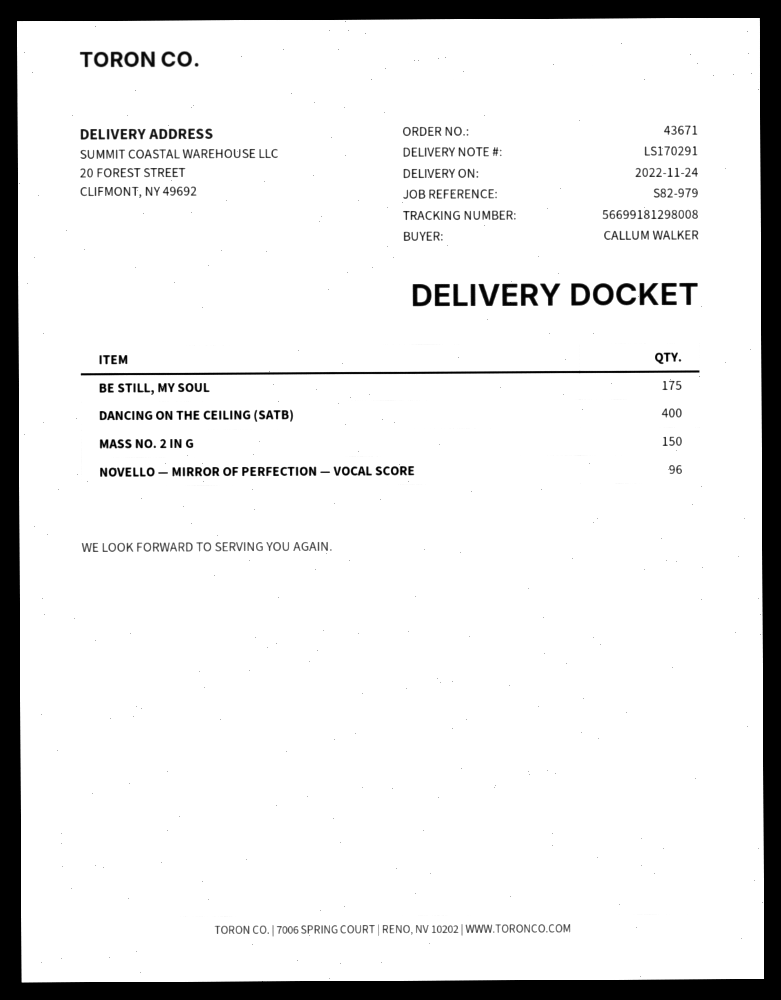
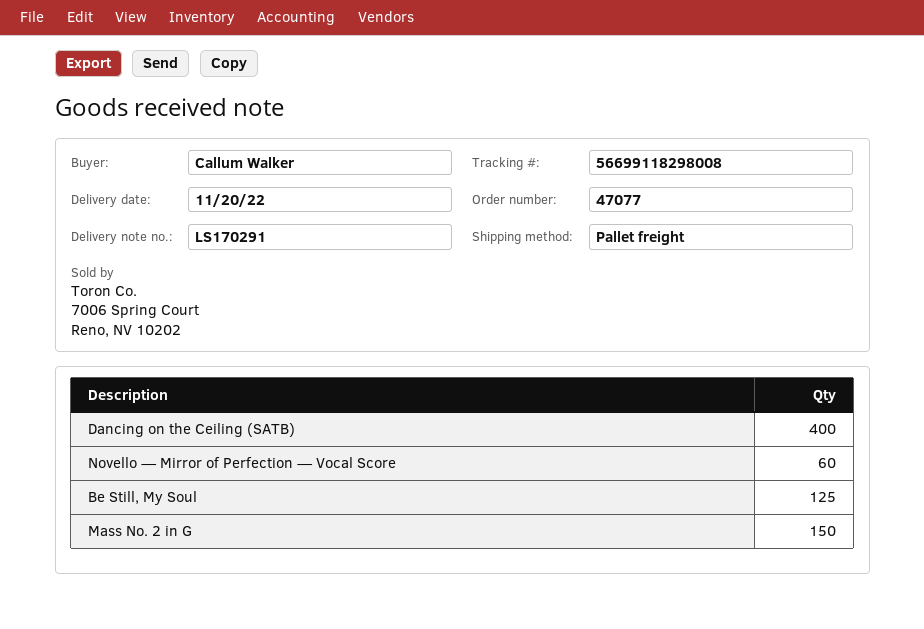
order number: 43671 -> 47077
delivery date: 2022-11-24 -> 2022-11-20
tracking number: 56699181298008 -> 56699118298008
BE STILL, MY SOUL: 175 -> 125
NOVELLO — MIRROR OF PERFECTION — VOCAL SCORE: 96 -> 60

